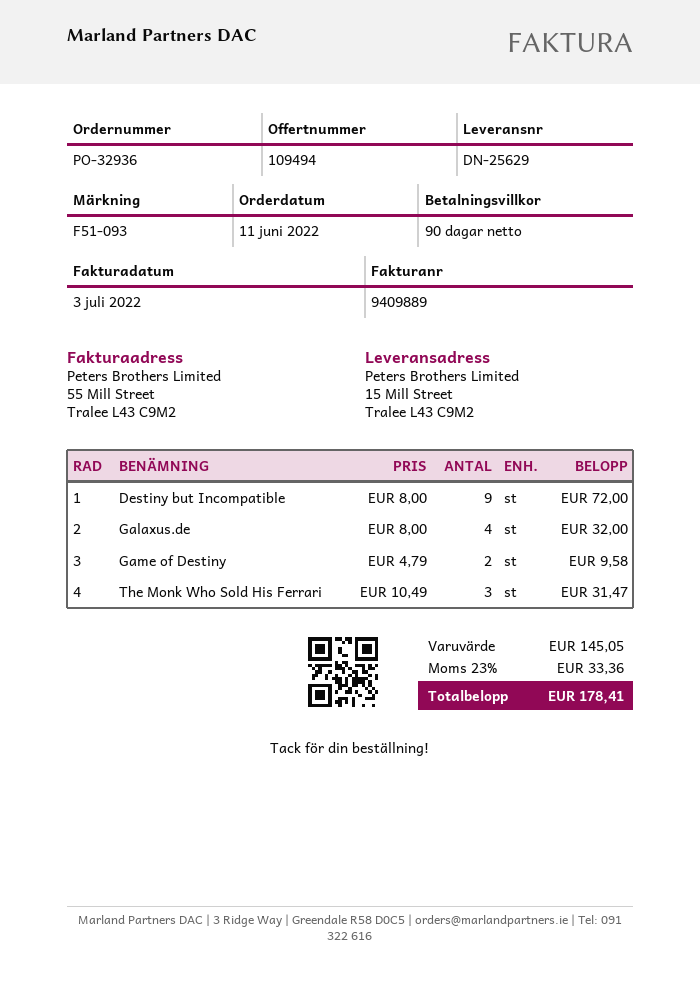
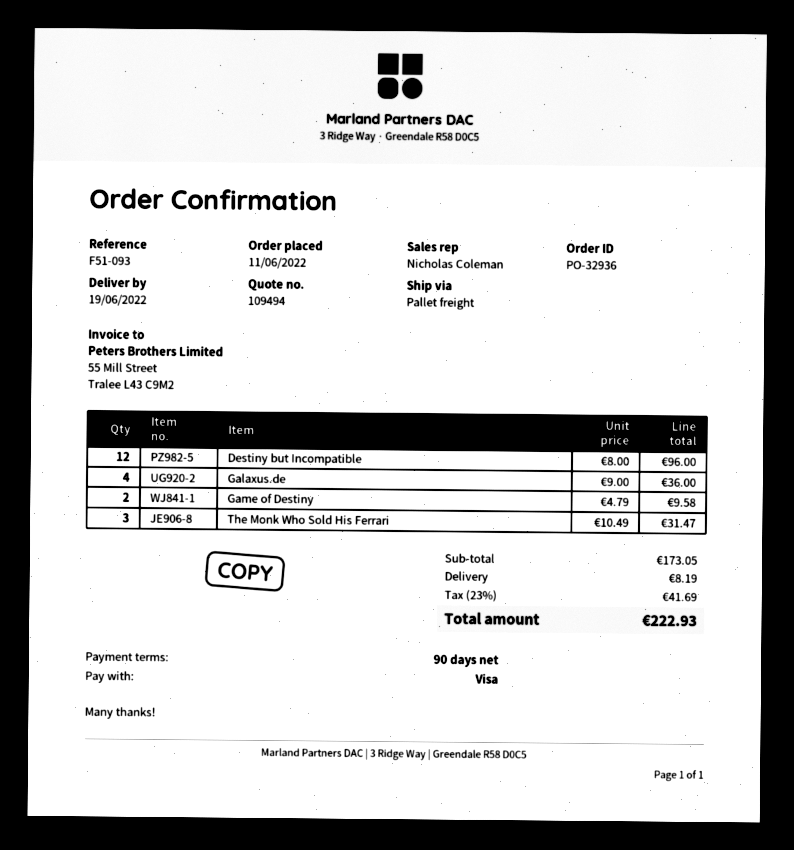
Destiny but Incompatible: 9 x 8.00 = 72.00 -> 12 x 8.00 = 96.00
Galaxus.de: 4 x 8.00 = 32.00 -> 4 x 9.00 = 36.00
subtotal: 145.05 -> 173.05
shipping: none -> 8.19
tax: 23% = 33.36 -> 23% = 41.69
total: 178.41 -> 222.93

